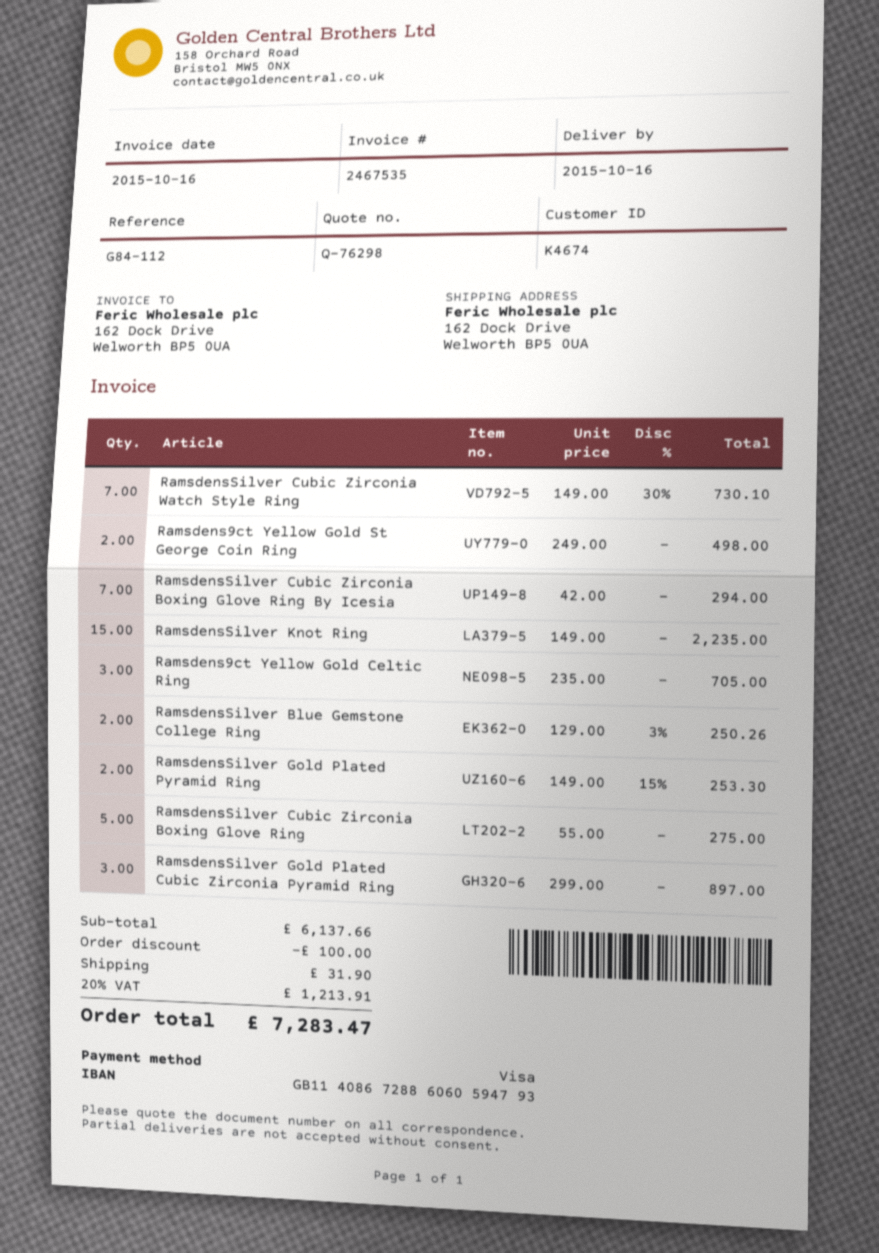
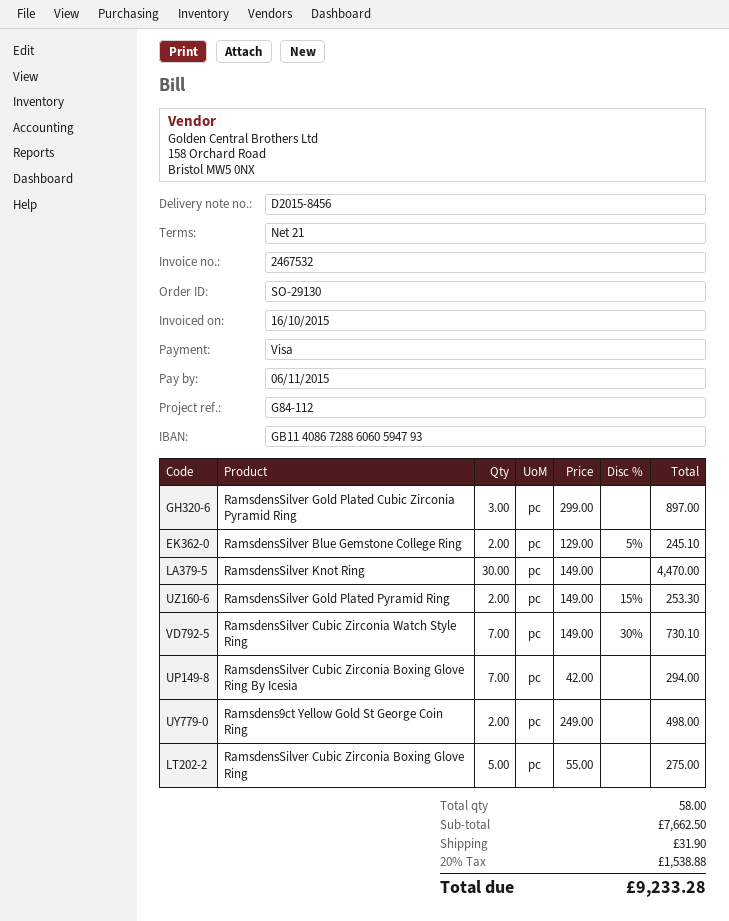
invoice number: 2467535 -> 2467532
RamsdensSilver Knot Ring: 15 x 149.00 = 2235.00 -> 30 x 149.00 = 4470.00
Ramsdens9ct Yellow Gold Celtic Ring: 3 x 235.00 = 705.00 -> none
RamsdensSilver Blue Gemstone College Ring: 2 x 129.00 - 3% = 250.26 -> 2 x 129.00 - 5% = 245.10
subtotal: 6137.66 -> 7662.50
discount: 100.00 -> none
tax: 20% = 1213.91 -> 20% = 1538.88
total: 7283.47 -> 9233.28

